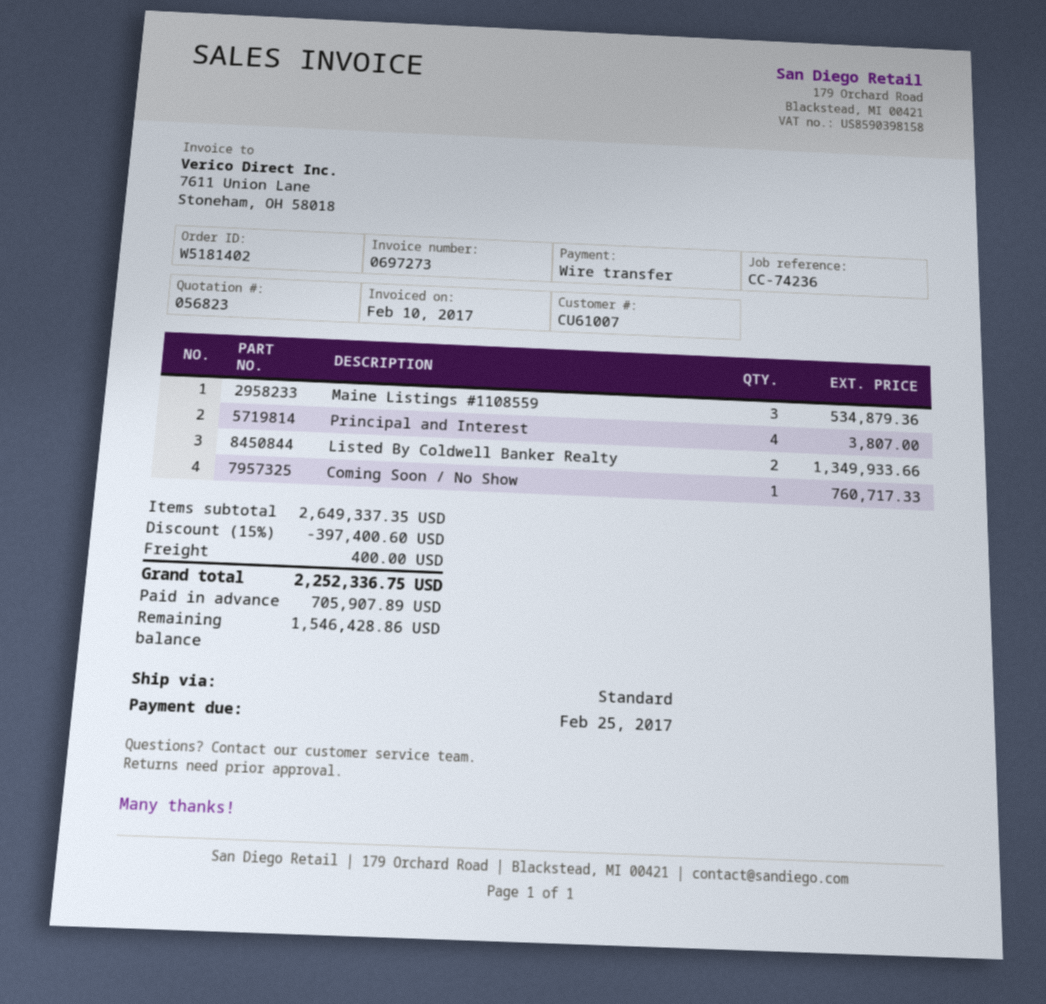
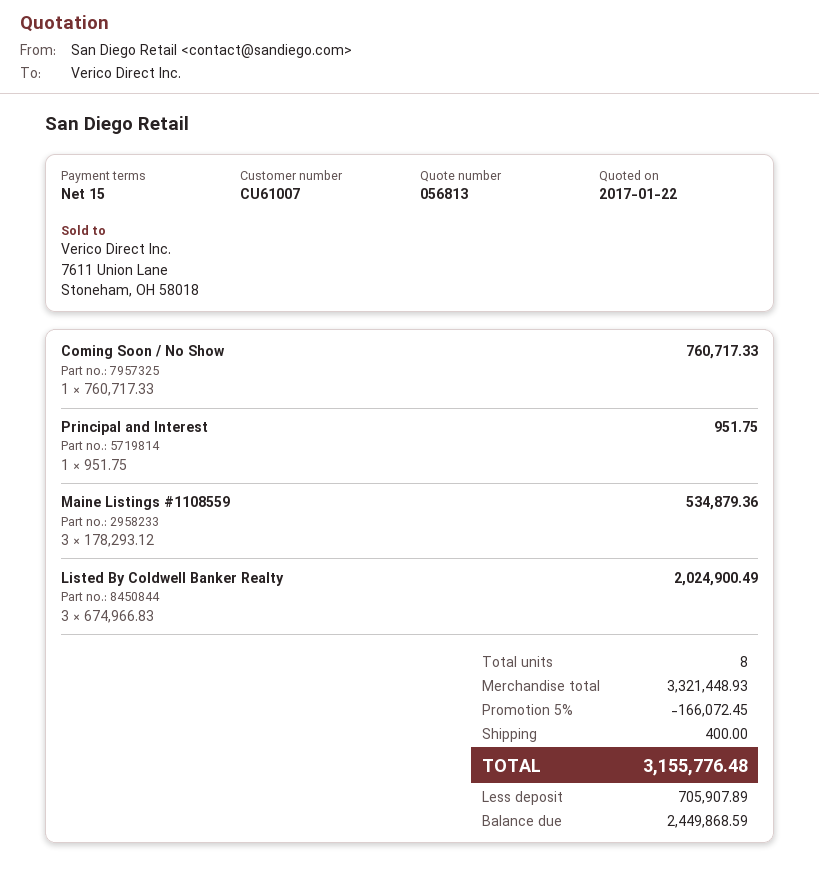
quote number: 056823 -> 056813
Principal and Interest: 4 for 3807.00 -> 1 for 951.75
Listed By Coldwell Banker Realty: 2 for 1349933.66 -> 3 for 2024900.49
subtotal: 2649337.35 -> 3321448.93
discount: 15% = 397400.60 -> 5% = 166072.45
total: 2252336.75 -> 3155776.48
balance: 1546428.86 -> 2449868.59

